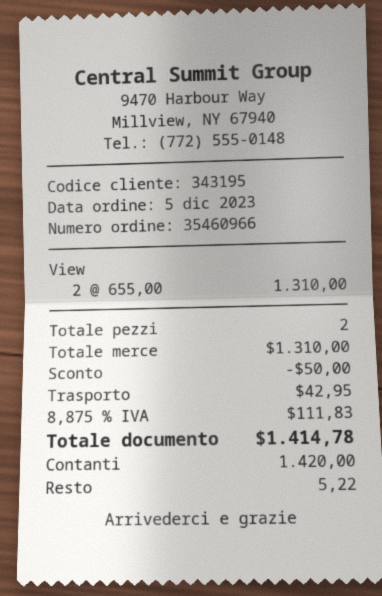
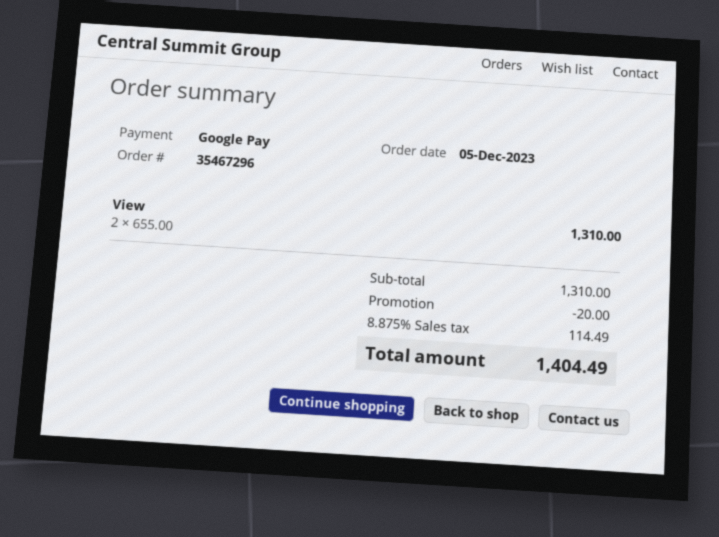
order number: 35460966 -> 35467296
payment method: cash -> Google Pay
discount: 50.00 -> 20.00
shipping: 42.95 -> none
tax: 8.875% = 111.83 -> 8.875% = 114.49
total: 1414.78 -> 1404.49

